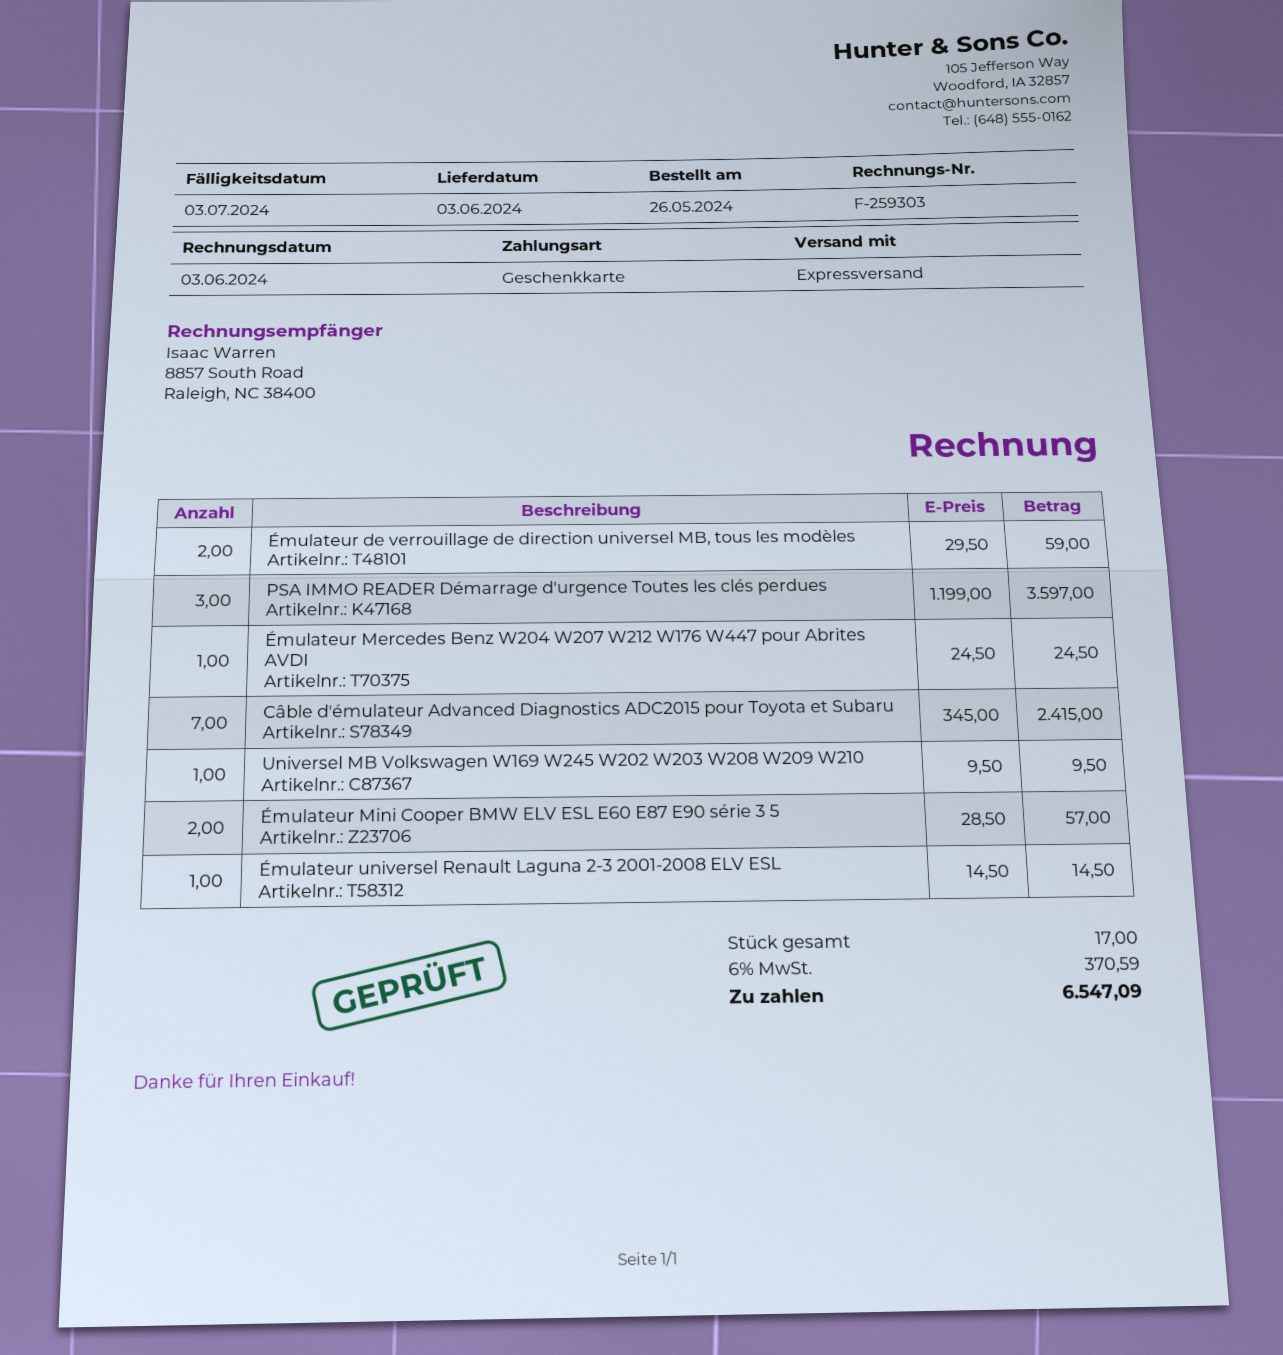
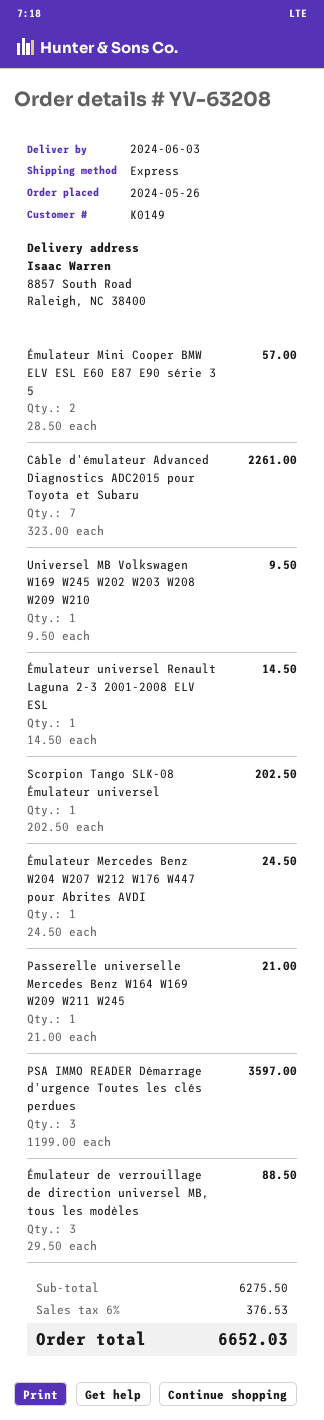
Émulateur de verrouillage de direction universel MB, tous les modèles: 2 x 29.50 = 59.00 -> 3 x 29.50 = 88.50
Câble d'émulateur Advanced Diagnostics ADC2015 pour Toyota et Subaru: 7 x 345.00 = 2415.00 -> 7 x 323.00 = 2261.00
Scorpion Tango SLK-08 Émulateur universel: none -> 1 x 202.50 = 202.50
Passerelle universelle Mercedes Benz W164 W169 W209 W211 W245: none -> 1 x 21.00 = 21.00
tax: 6% = 370.59 -> 6% = 376.53
total: 6547.09 -> 6652.03

